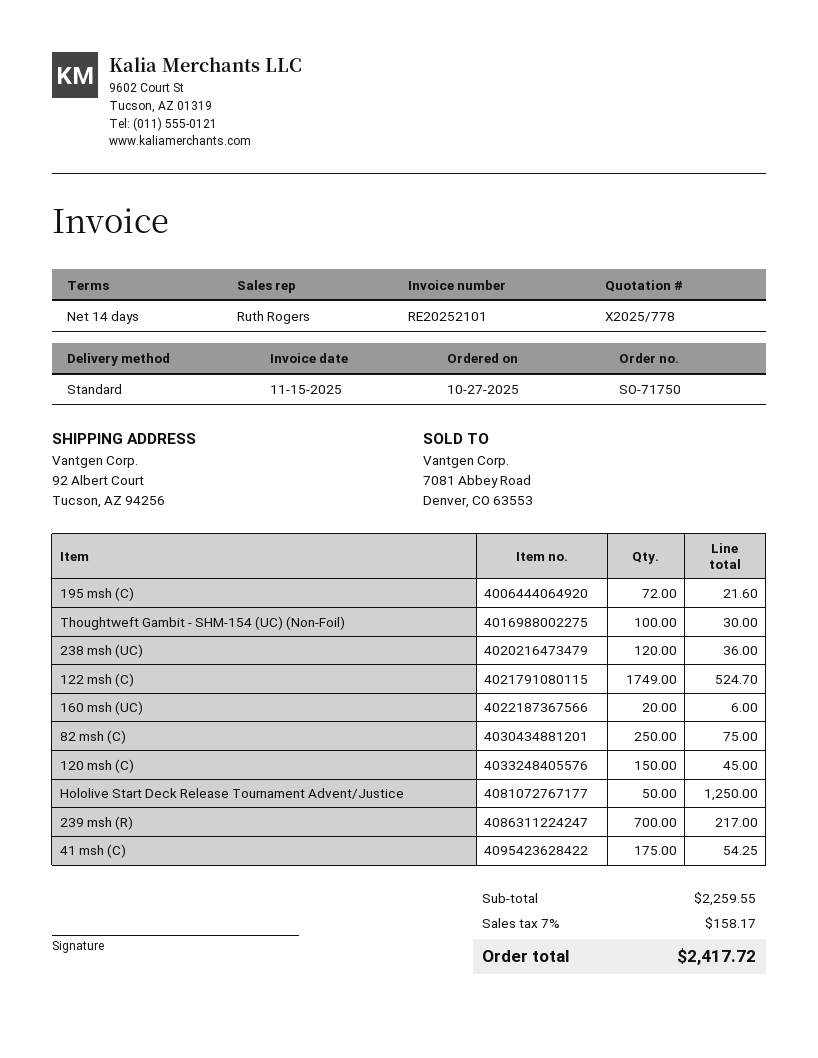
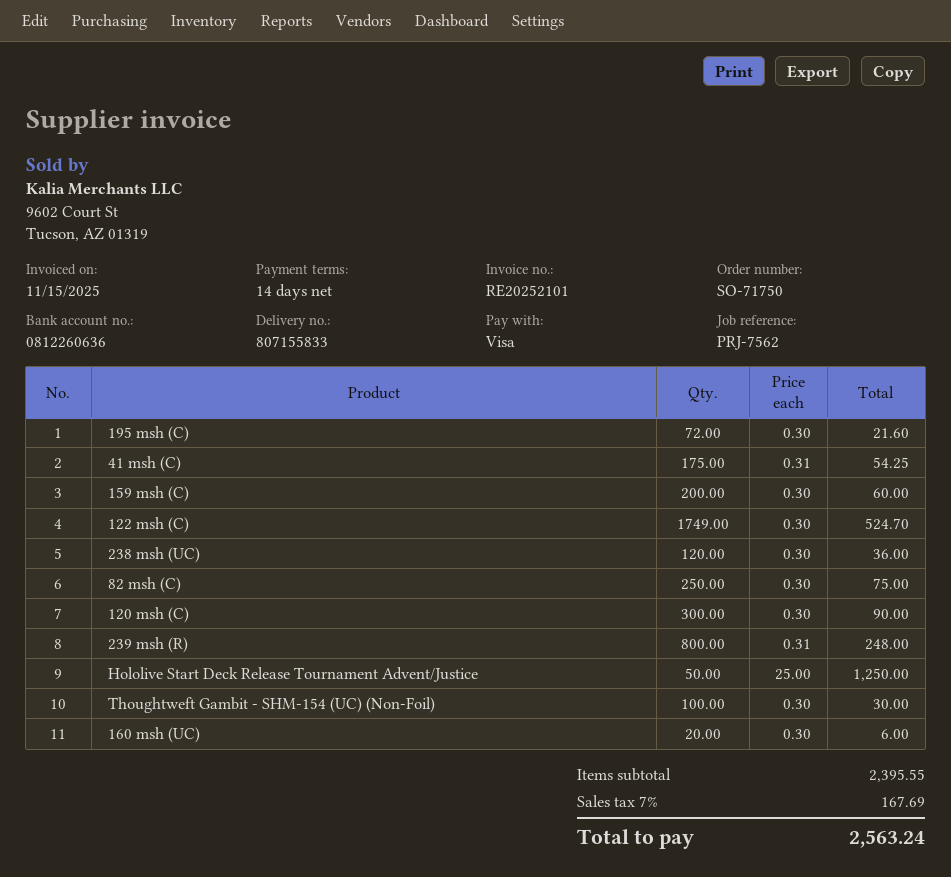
120 msh (C): 150 for 45.00 -> 300 for 90.00
239 msh (R): 700 for 217.00 -> 800 for 248.00
159 msh (C): none -> 200 for 60.00
subtotal: 2259.55 -> 2395.55
tax: 7% = 158.17 -> 7% = 167.69
total: 2417.72 -> 2563.24

